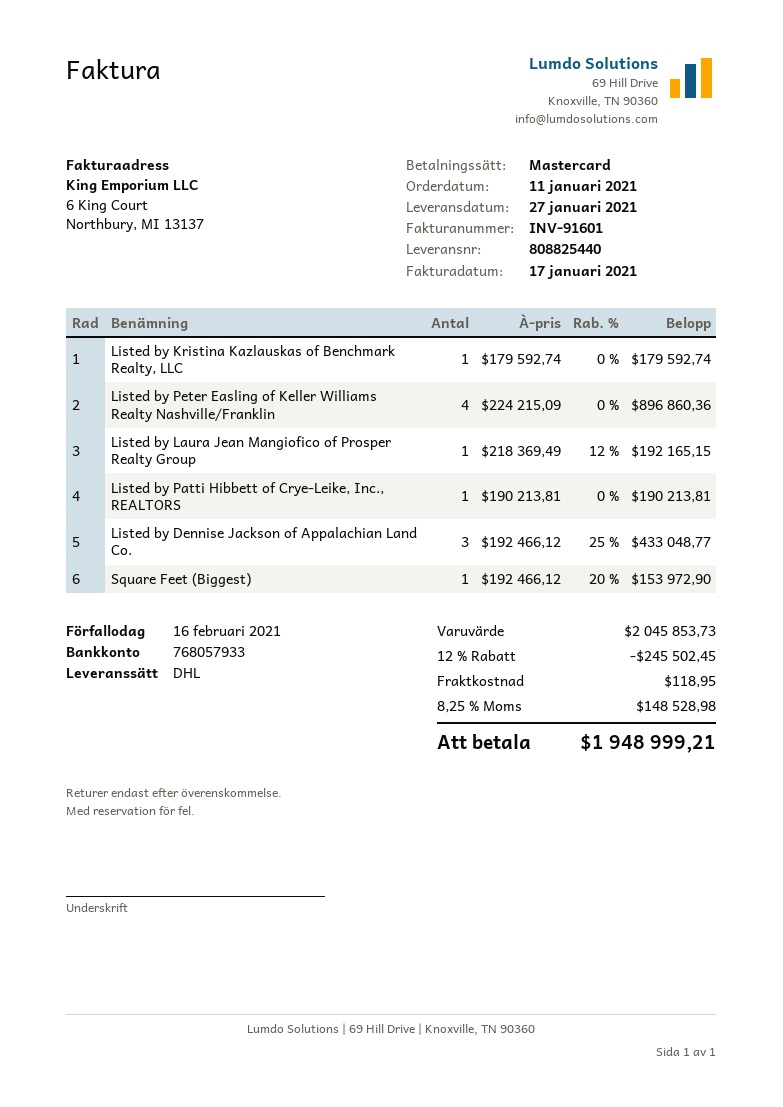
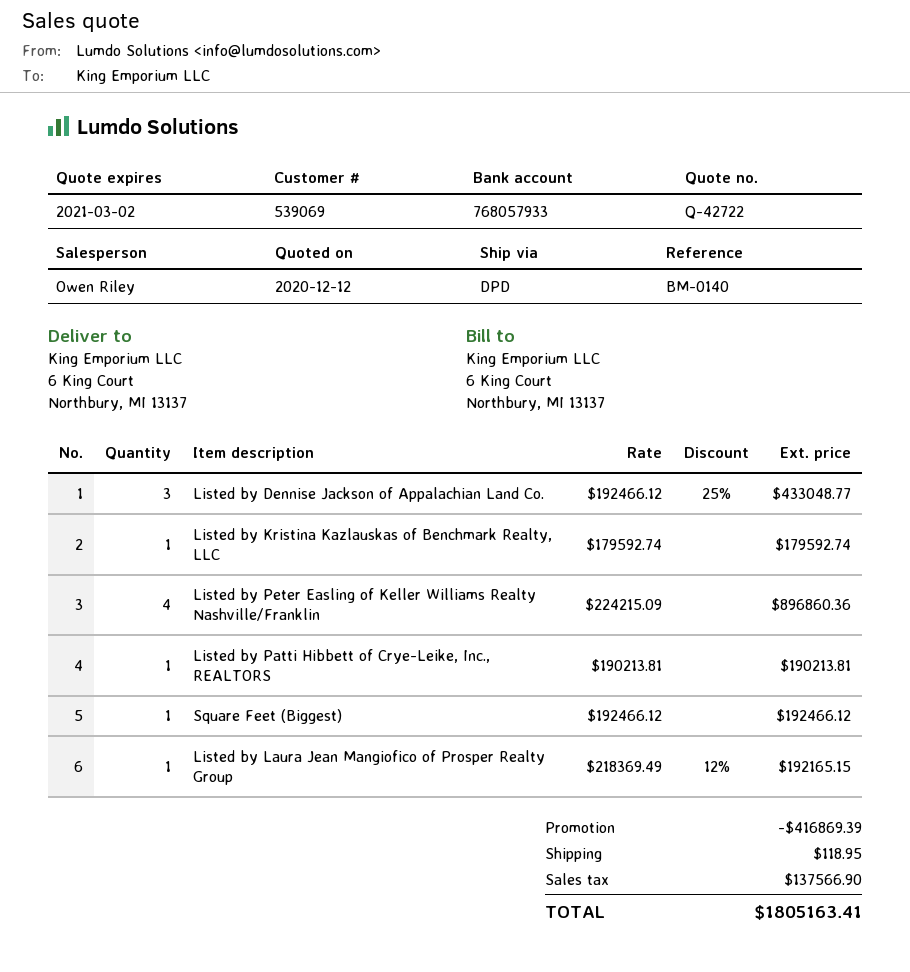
shipping method: DHL -> DPD
Square Feet (Biggest): 1 x 192466.12 - 20% = 153972.90 -> 1 x 192466.12 = 192466.12
discount: 245502.45 -> 416869.39
tax: 148528.98 -> 137566.90
total: 1948999.21 -> 1805163.41

